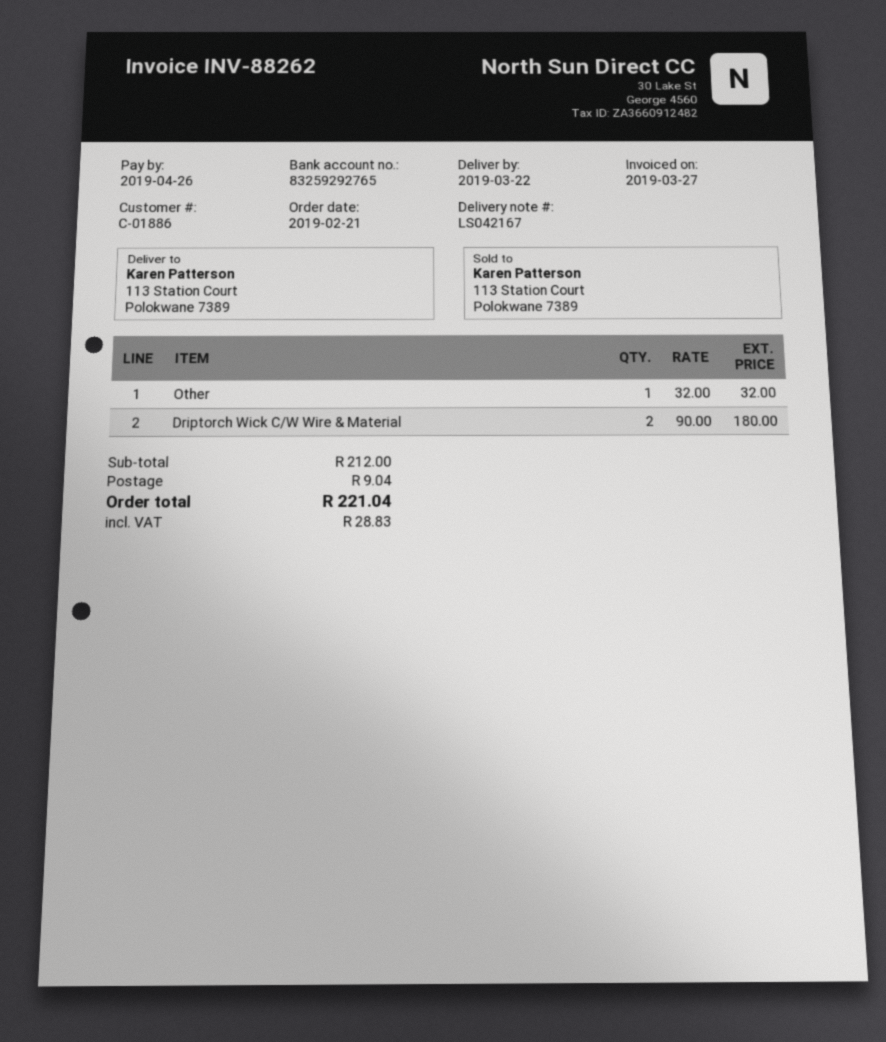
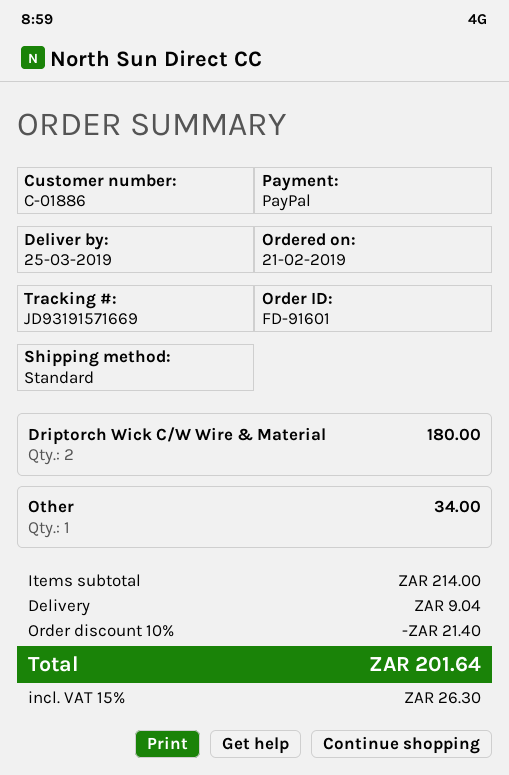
delivery date: 2019-03-22 -> 2019-03-25
Other: 1 for 32.00 -> 1 for 34.00
subtotal: 212.00 -> 214.00
discount: none -> 10% = 21.40
tax: 28.83 -> 26.30
total: 221.04 -> 201.64

